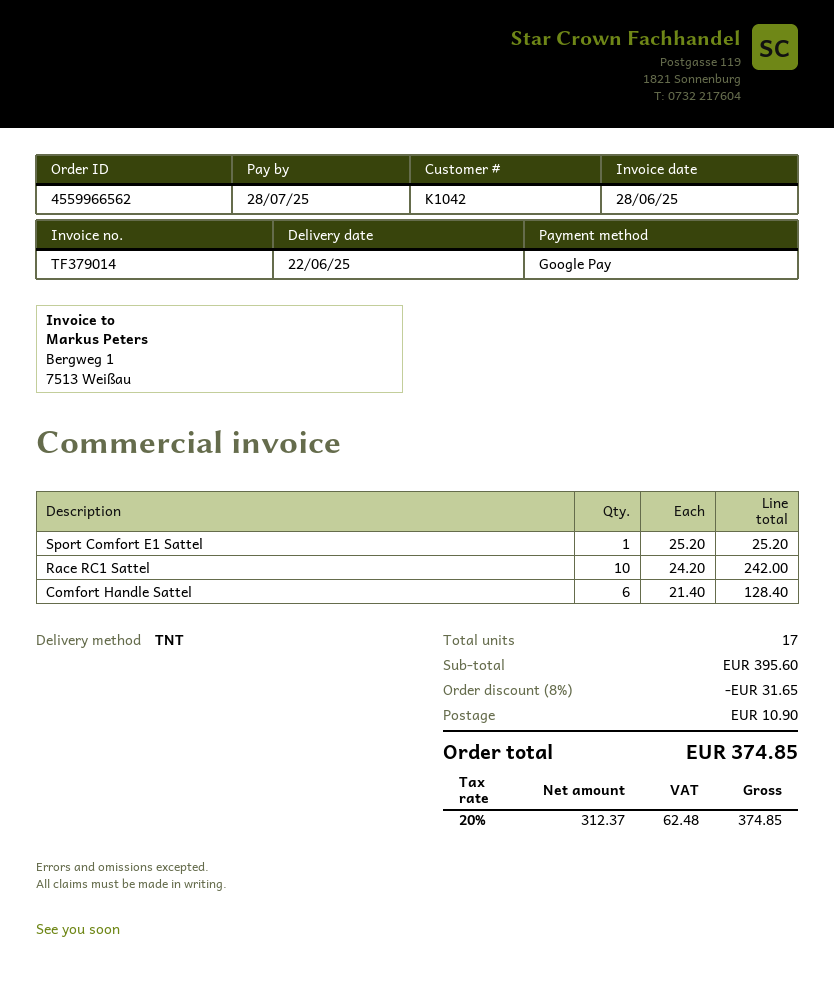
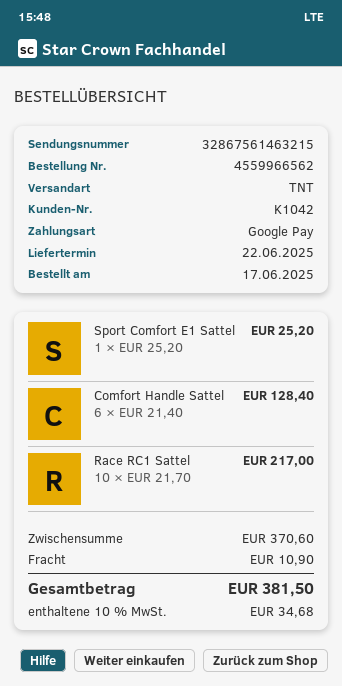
Race RC1 Sattel: 10 x 24.20 = 242.00 -> 10 x 21.70 = 217.00
subtotal: 395.60 -> 370.60
discount: 8% = 31.65 -> none
tax: 20% = 62.48 -> 10% = 34.68
total: 374.85 -> 381.50

